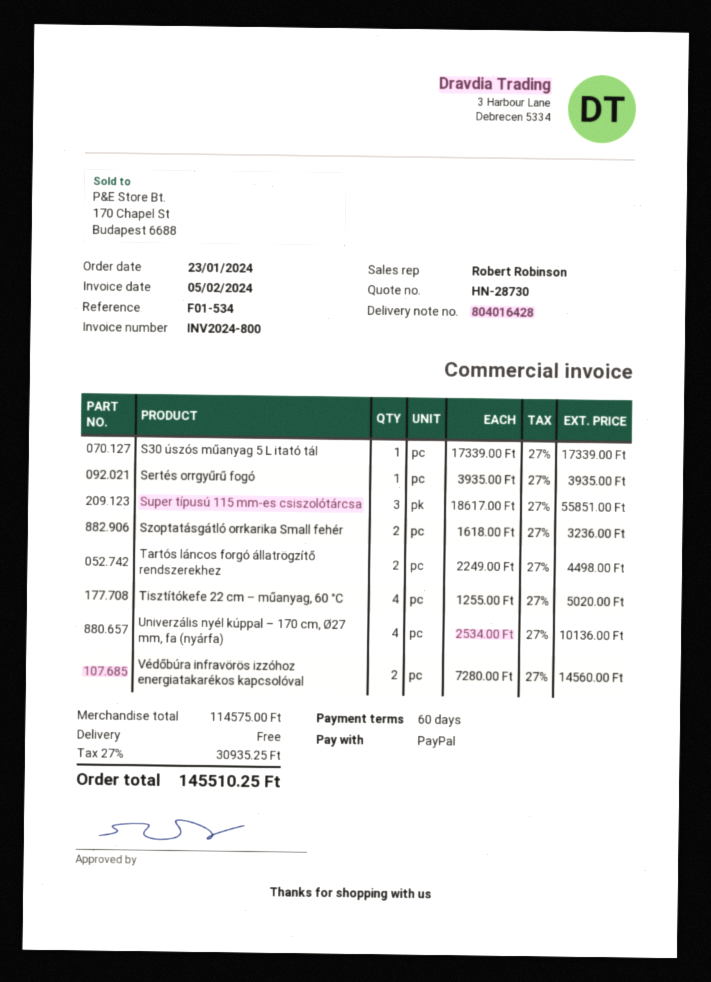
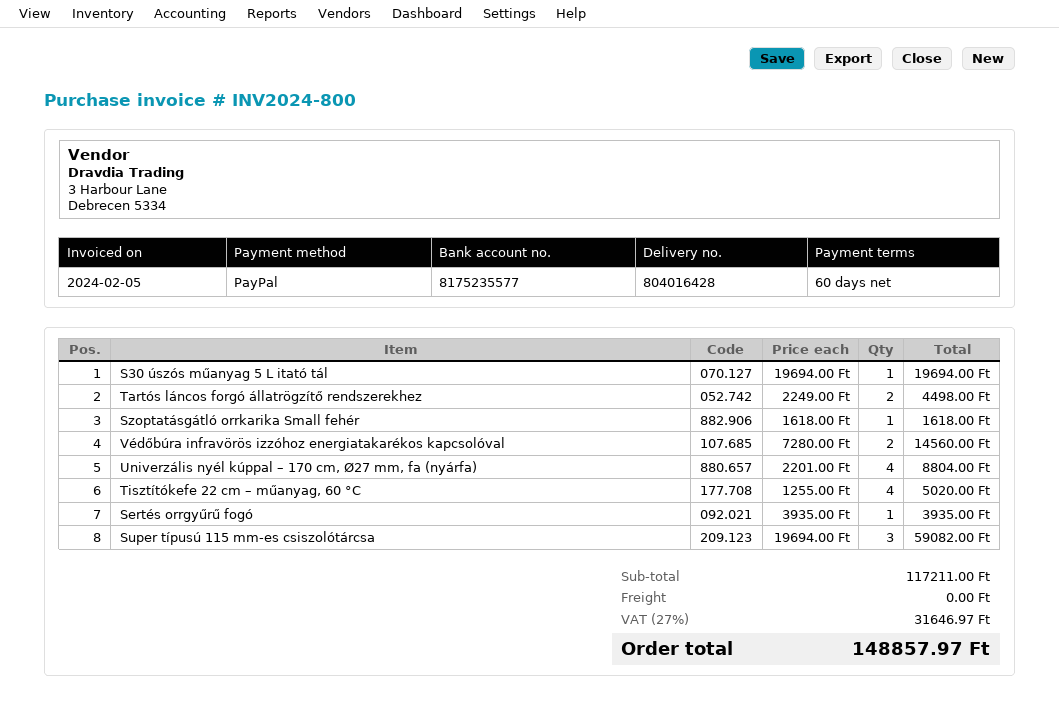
S30 úszós műanyag 5 L itató tál: 1 x 17339.00 = 17339.00 -> 1 x 19694.00 = 19694.00
Super típusú 115 mm-es csiszolótárcsa: 3 x 18617.00 = 55851.00 -> 3 x 19694.00 = 59082.00
Szoptatásgátló orrkarika Small fehér: 2 x 1618.00 = 3236.00 -> 1 x 1618.00 = 1618.00
Univerzális nyél kúppal – 170 cm, Ø27 mm, fa (nyárfa): 4 x 2534.00 = 10136.00 -> 4 x 2201.00 = 8804.00
subtotal: 114575.00 -> 117211.00
tax: 27% = 30935.25 -> 27% = 31646.97
total: 145510.25 -> 148857.97

